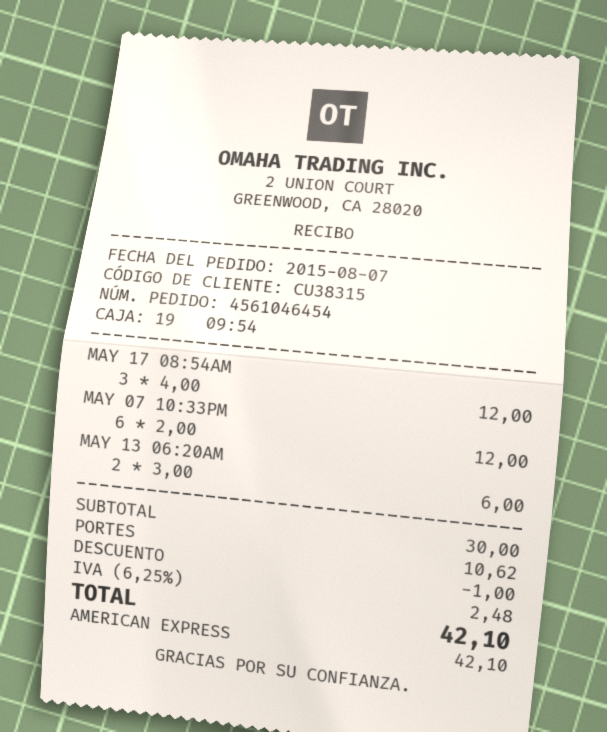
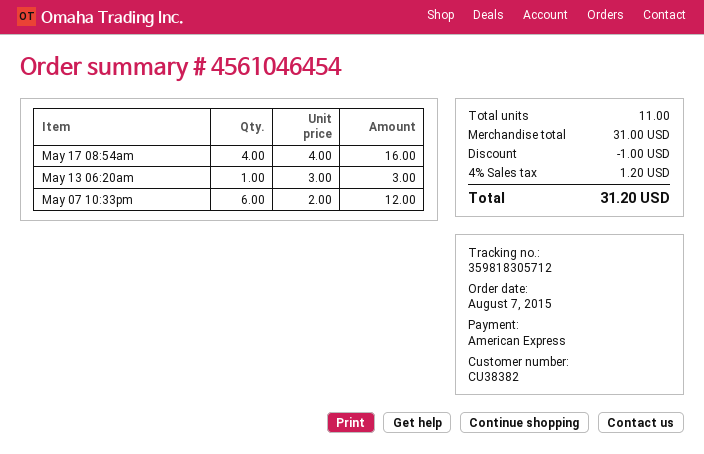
customer number: CU38315 -> CU38382
MAY 17 08:54AM: 3 x 4.00 = 12.00 -> 4 x 4.00 = 16.00
MAY 13 06:20AM: 2 x 3.00 = 6.00 -> 1 x 3.00 = 3.00
subtotal: 30.00 -> 31.00
shipping: 10.62 -> none
tax: 6.25% = 2.48 -> 4% = 1.20
total: 42.10 -> 31.20

